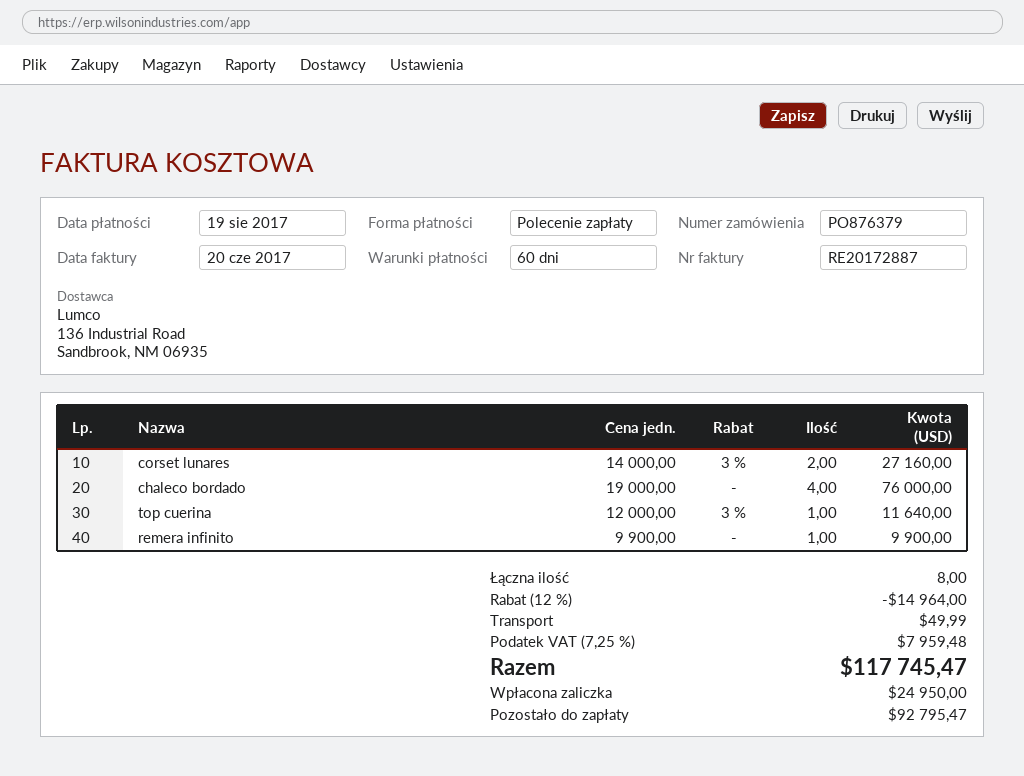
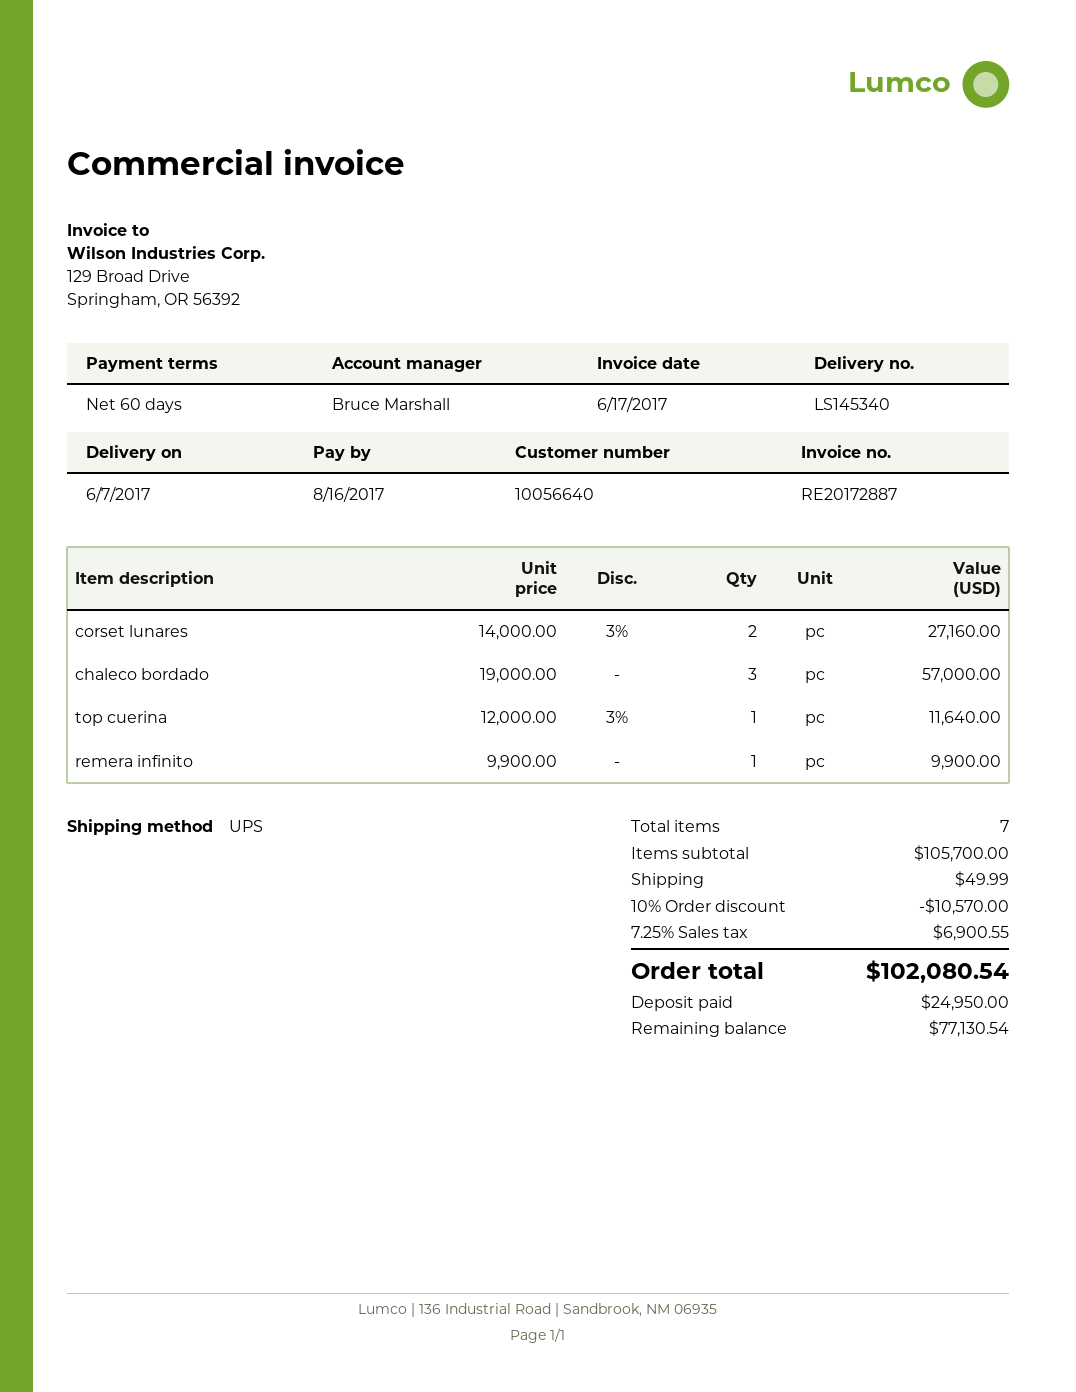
invoice date: 2017-06-20 -> 2017-06-17
due date: 2017-08-19 -> 2017-08-16
chaleco bordado: 4 x 19000.00 = 76000.00 -> 3 x 19000.00 = 57000.00
total quantity: 8 -> 7
discount: 12% = 14964.00 -> 10% = 10570.00
tax: 7.25% = 7959.48 -> 7.25% = 6900.55
total: 117745.47 -> 102080.54
balance: 92795.47 -> 77130.54

